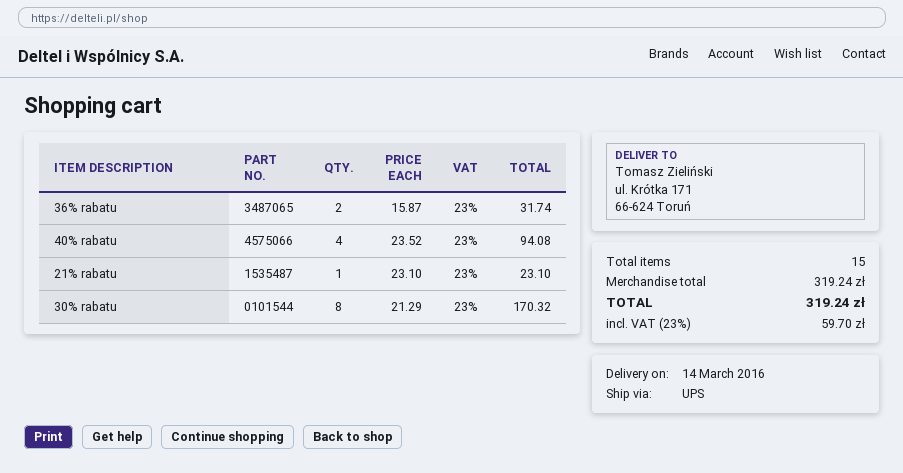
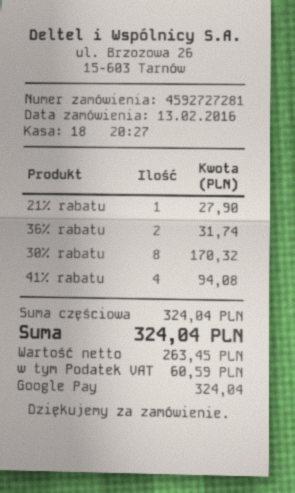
40% rabatu: 4 for 94.08 -> none
21% rabatu: 1 for 23.10 -> 1 for 27.90
41% rabatu: none -> 4 for 94.08
subtotal: 319.24 -> 324.04
tax: 59.70 -> 60.59
total: 319.24 -> 324.04

